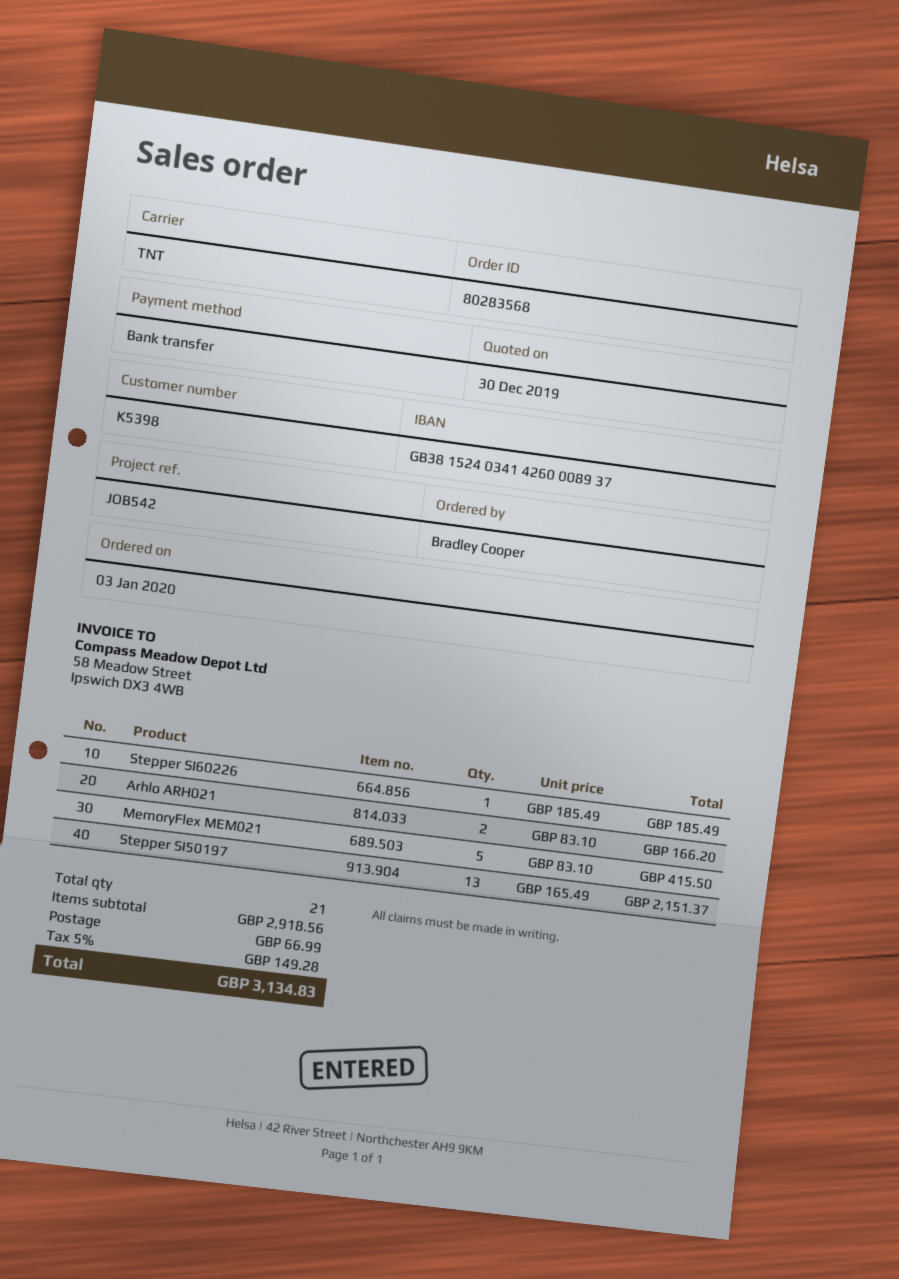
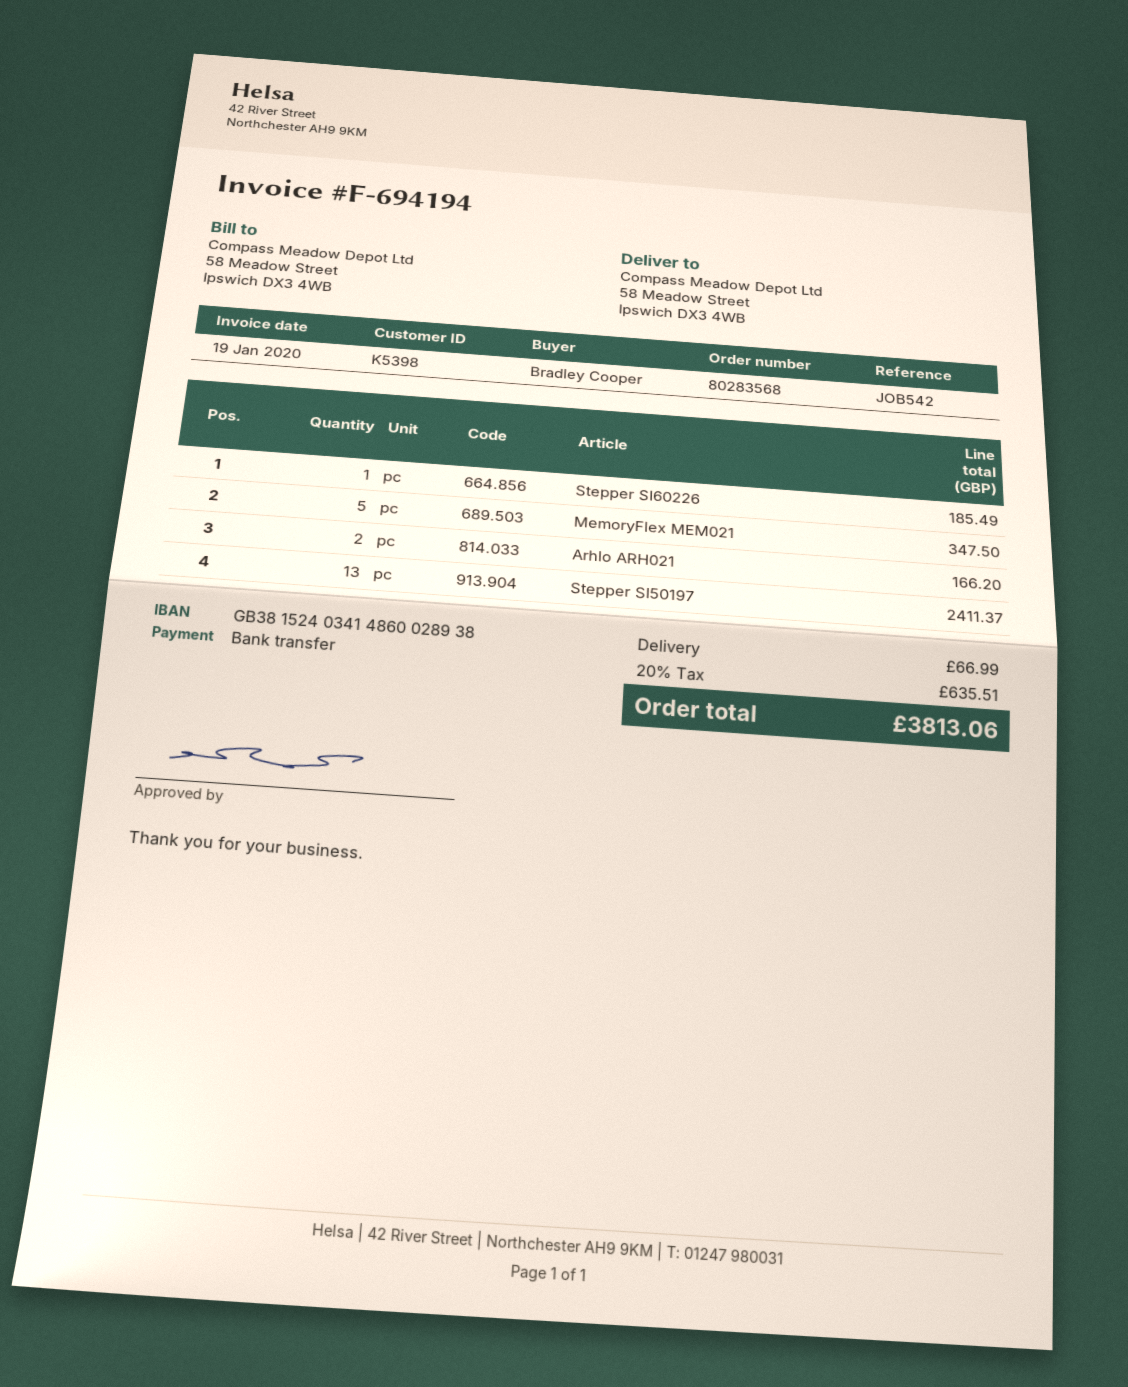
bank account: GB38152403414260008937 -> GB38152403414860028938
MemoryFlex MEM021: 5 for 415.50 -> 5 for 347.50
Stepper SI50197: 13 for 2151.37 -> 13 for 2411.37
tax: 5% = 149.28 -> 20% = 635.51
total: 3134.83 -> 3813.06

